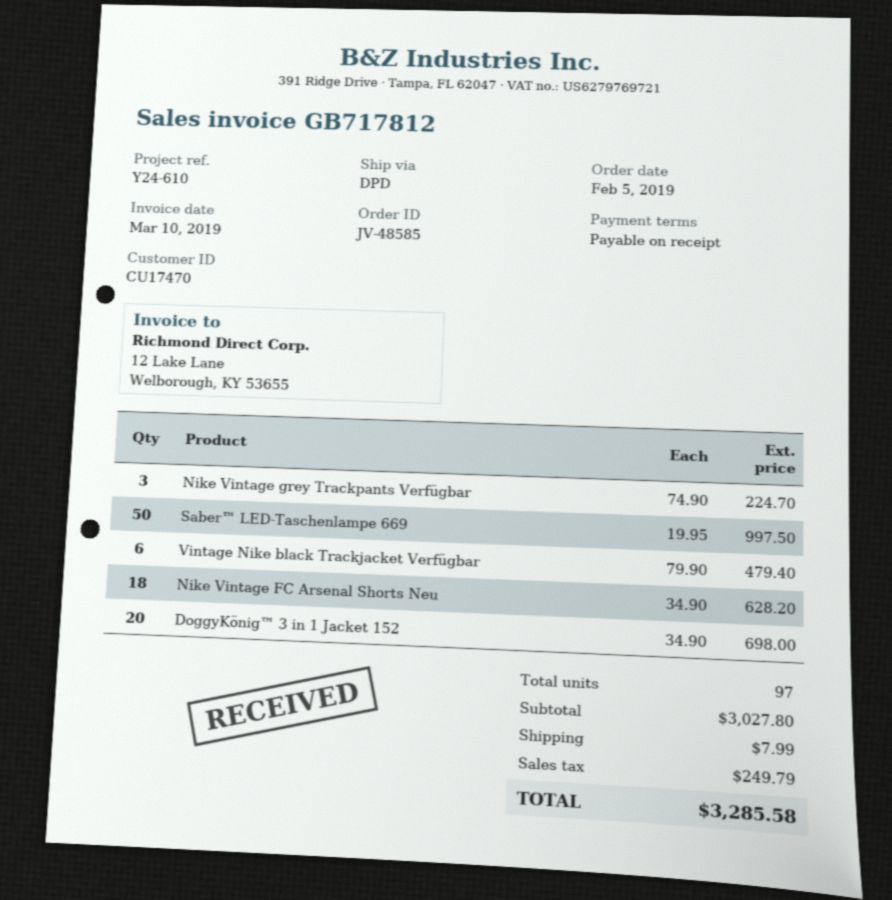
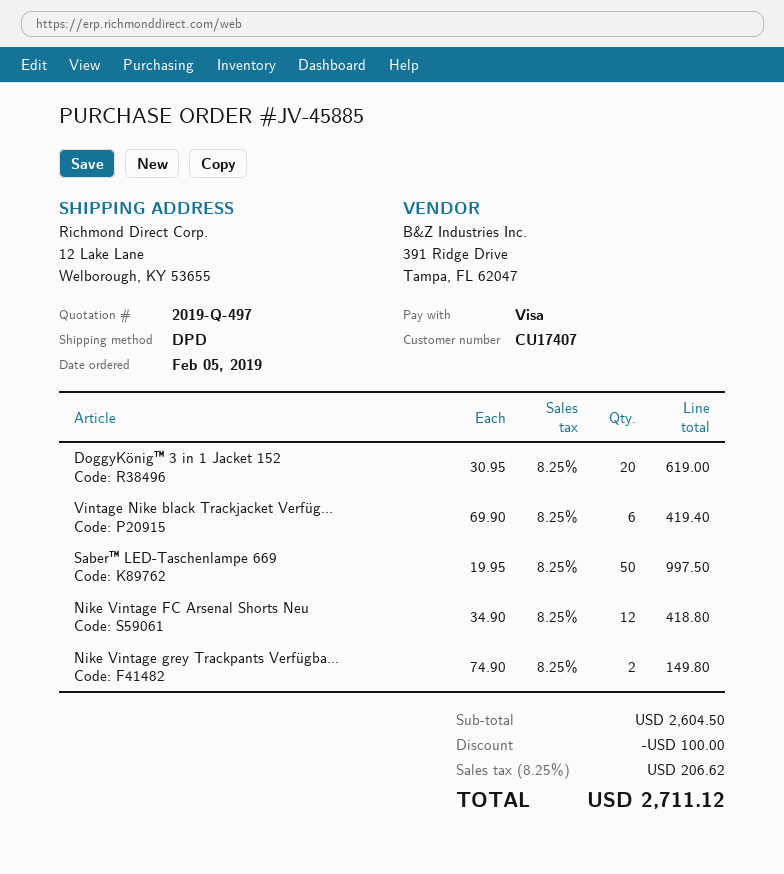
order number: JV-48585 -> JV-45885
customer number: CU17470 -> CU17407
Nike Vintage grey Trackpants Verfügbar: 3 x 74.90 = 224.70 -> 2 x 74.90 = 149.80
Vintage Nike black Trackjacket Verfügbar: 6 x 79.90 = 479.40 -> 6 x 69.90 = 419.40
Nike Vintage FC Arsenal Shorts Neu: 18 x 34.90 = 628.20 -> 12 x 34.90 = 418.80
DoggyKönig™ 3 in 1 Jacket 152: 20 x 34.90 = 698.00 -> 20 x 30.95 = 619.00
subtotal: 3027.80 -> 2604.50
discount: none -> 100.00
shipping: 7.99 -> none
tax: 249.79 -> 206.62
total: 3285.58 -> 2711.12

